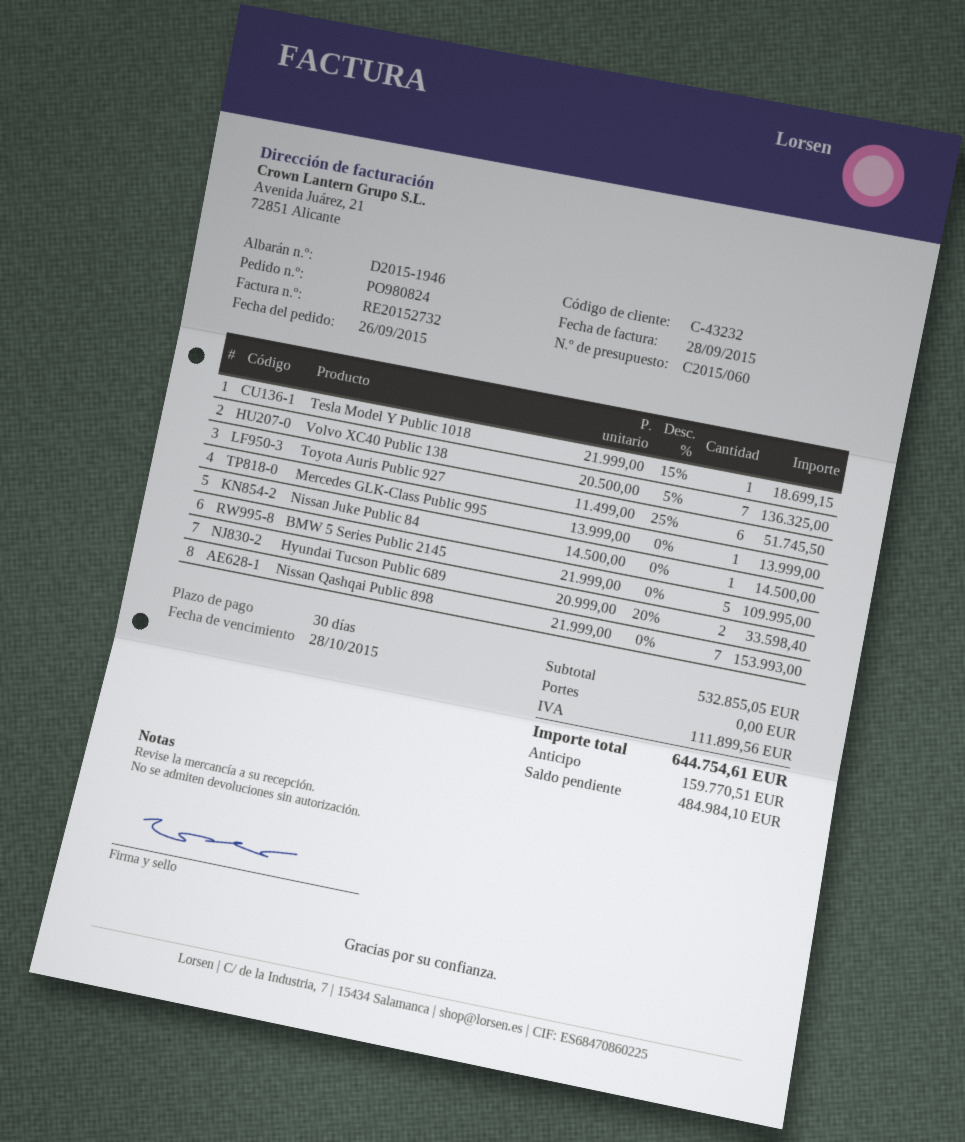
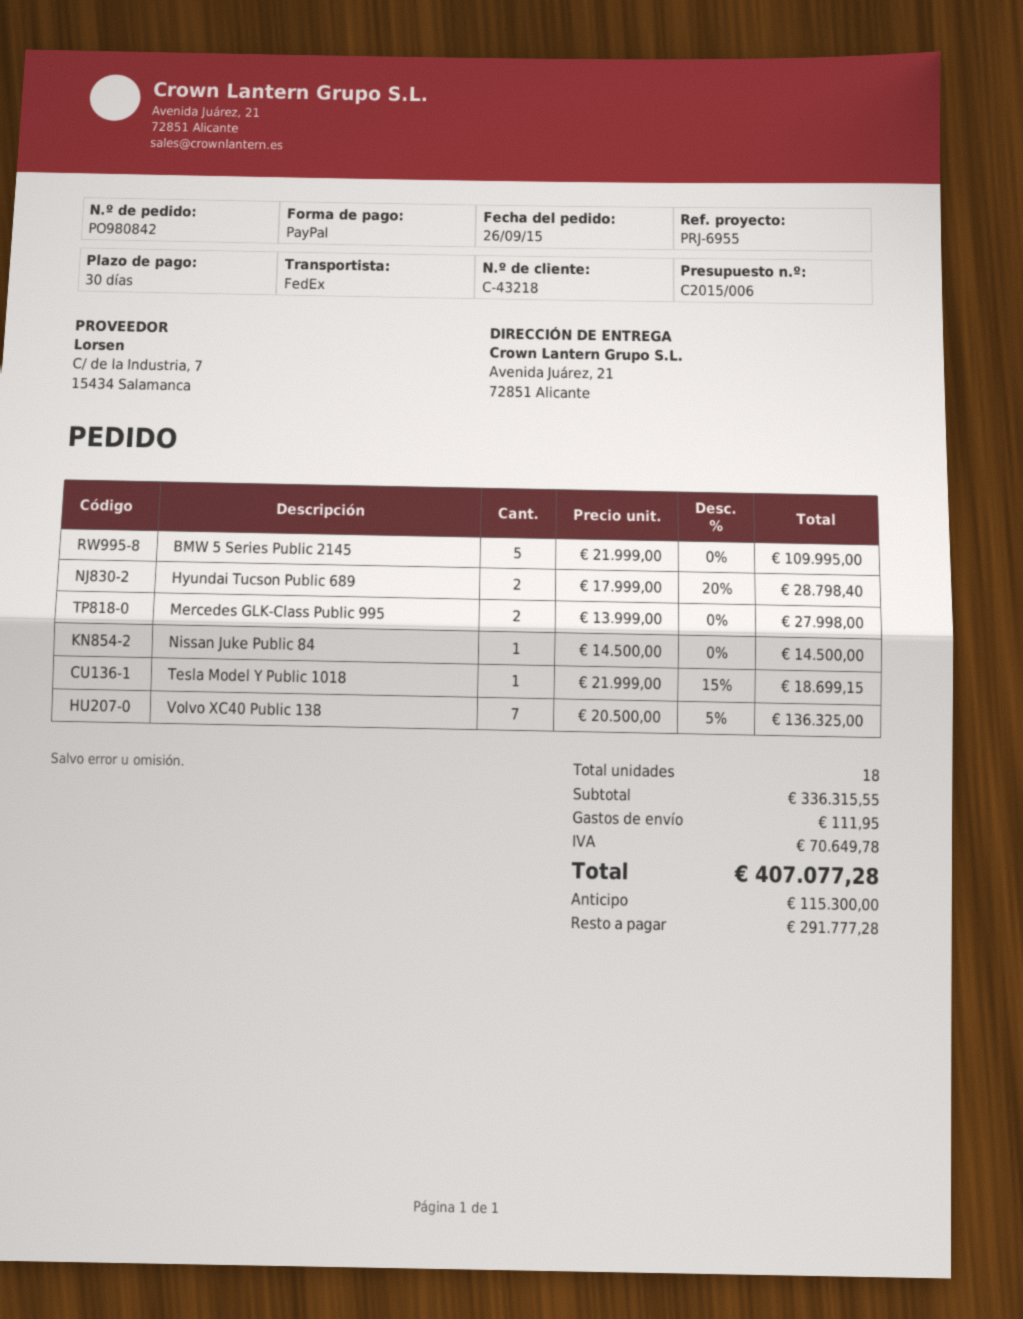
quote number: C2015/060 -> C2015/006
order number: PO980824 -> PO980842
customer number: C-43232 -> C-43218
Toyota Auris Public 927: 6 x 11499.00 - 25% = 51745.50 -> none
Mercedes GLK-Class Public 995: 1 x 13999.00 = 13999.00 -> 2 x 13999.00 = 27998.00
Hyundai Tucson Public 689: 2 x 20999.00 - 20% = 33598.40 -> 2 x 17999.00 - 20% = 28798.40
Nissan Qashqai Public 898: 7 x 21999.00 = 153993.00 -> none
subtotal: 532855.05 -> 336315.55
shipping: 0.00 -> 111.95
tax: 111899.56 -> 70649.78
total: 644754.61 -> 407077.28
deposit: 159770.51 -> 115300.00
balance: 484984.10 -> 291777.28

